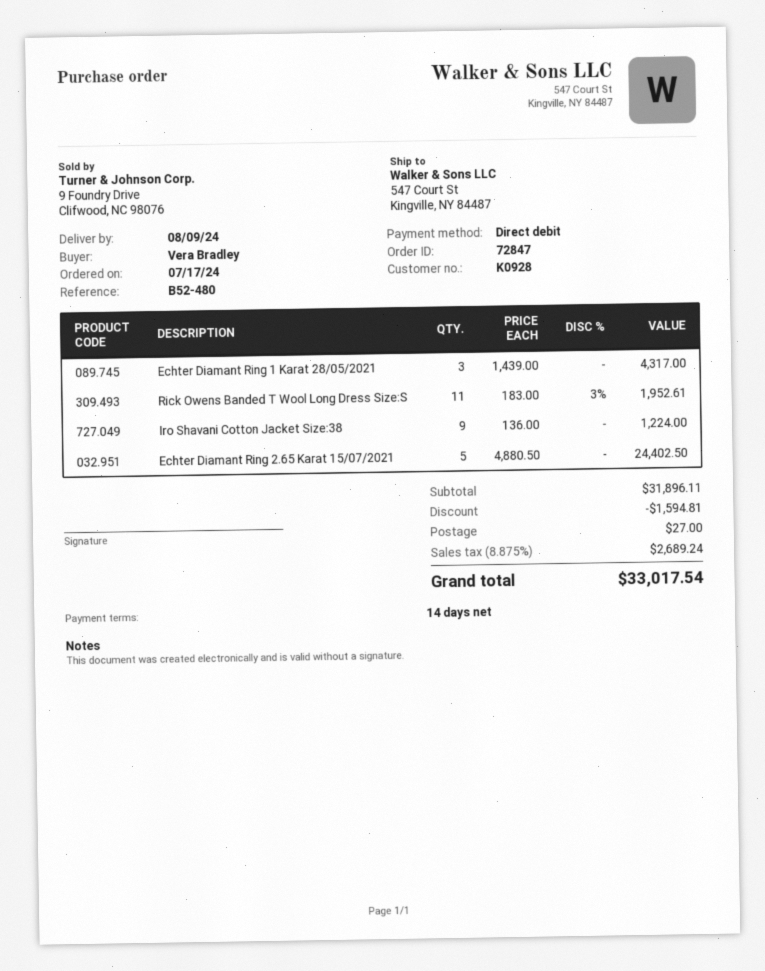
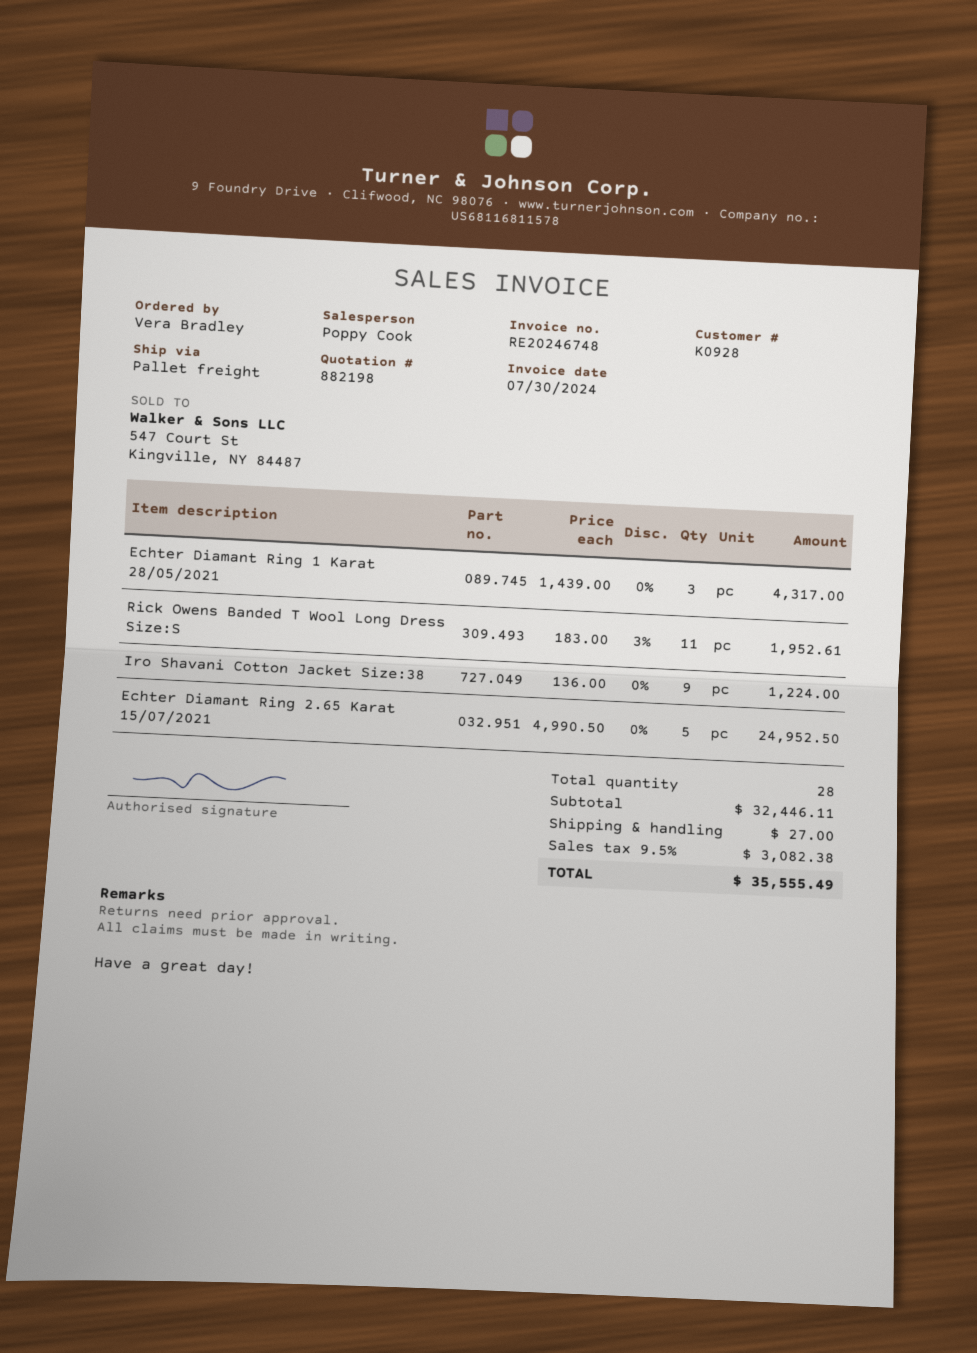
Echter Diamant Ring 2.65 Karat 15/07/2021: 5 x 4880.50 = 24402.50 -> 5 x 4990.50 = 24952.50
subtotal: 31896.11 -> 32446.11
discount: 1594.81 -> none
tax: 8.875% = 2689.24 -> 9.5% = 3082.38
total: 33017.54 -> 35555.49

